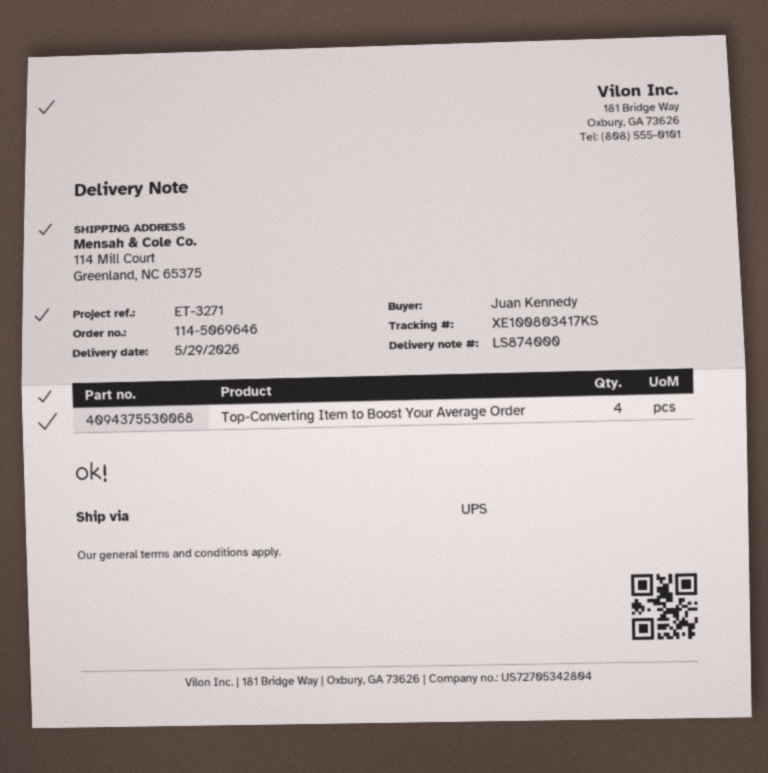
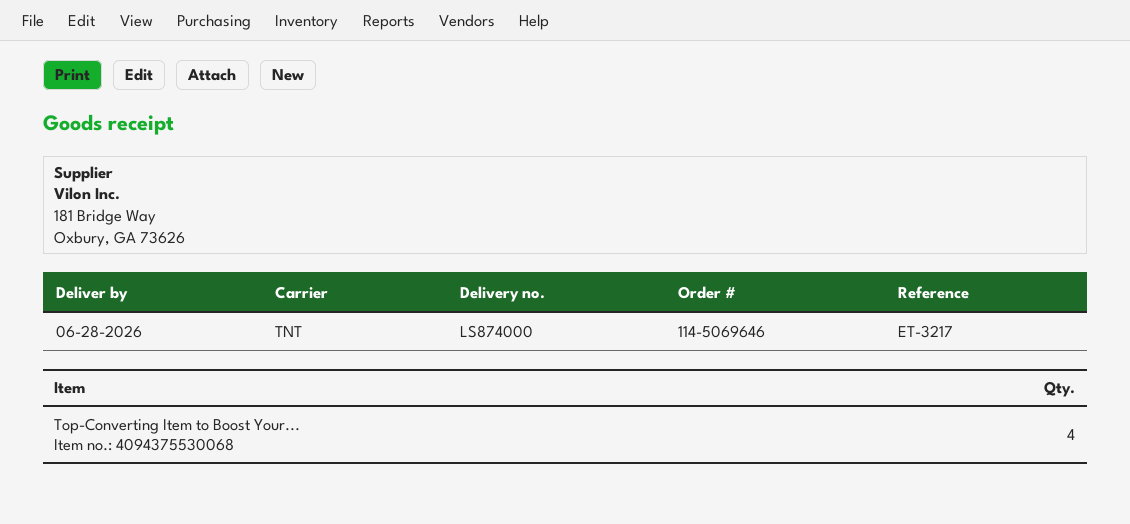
delivery date: 2026-05-29 -> 2026-06-28
reference: ET-3271 -> ET-3217
shipping method: UPS -> TNT

